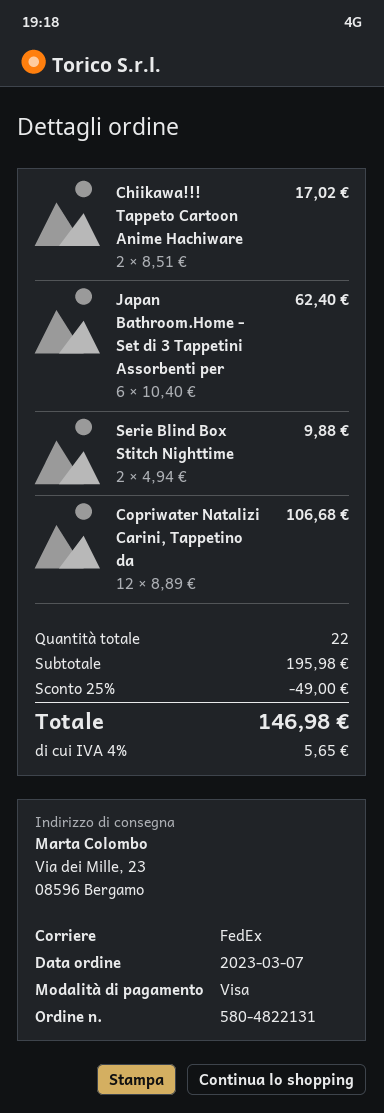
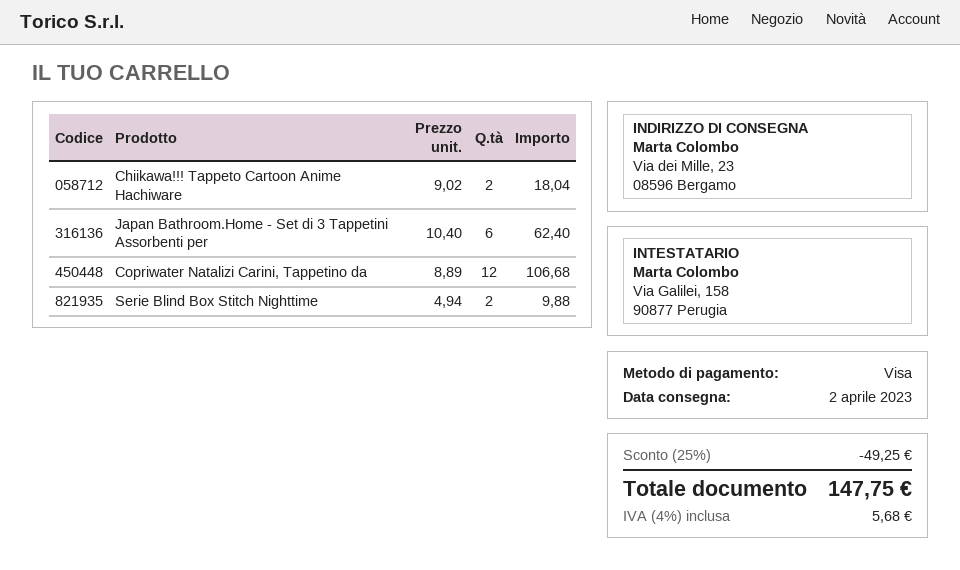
Chiikawa!!! Tappeto Cartoon Anime Hachiware: 2 x 8.51 = 17.02 -> 2 x 9.02 = 18.04
discount: 25% = 49.00 -> 25% = 49.25
tax: 4% = 5.65 -> 4% = 5.68
total: 146.98 -> 147.75

